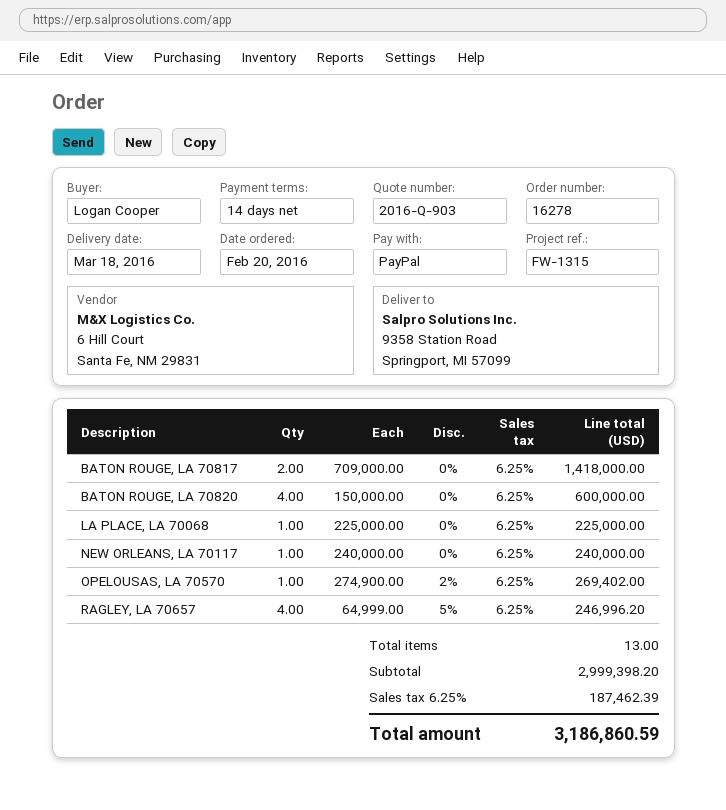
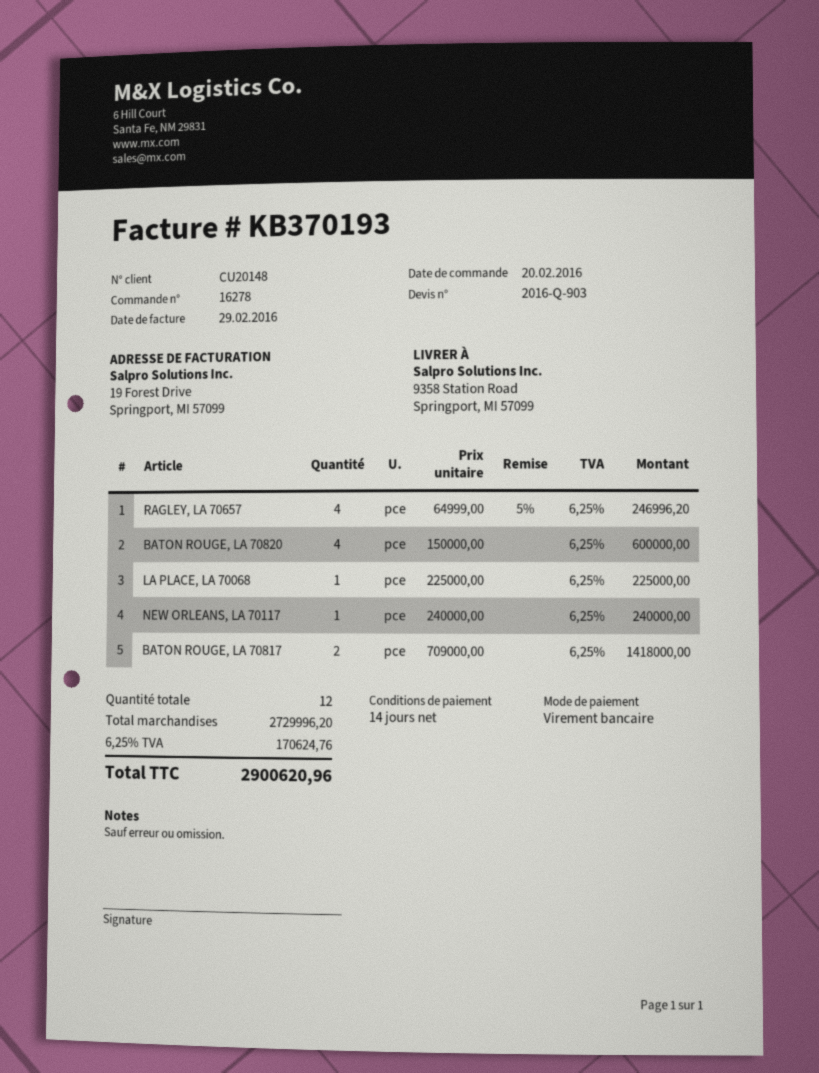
payment method: PayPal -> bank transfer
OPELOUSAS, LA 70570: 1 x 274900.00 - 2% = 269402.00 -> none
total quantity: 13 -> 12
subtotal: 2999398.20 -> 2729996.20
tax: 6.25% = 187462.39 -> 6.25% = 170624.76
total: 3186860.59 -> 2900620.96

